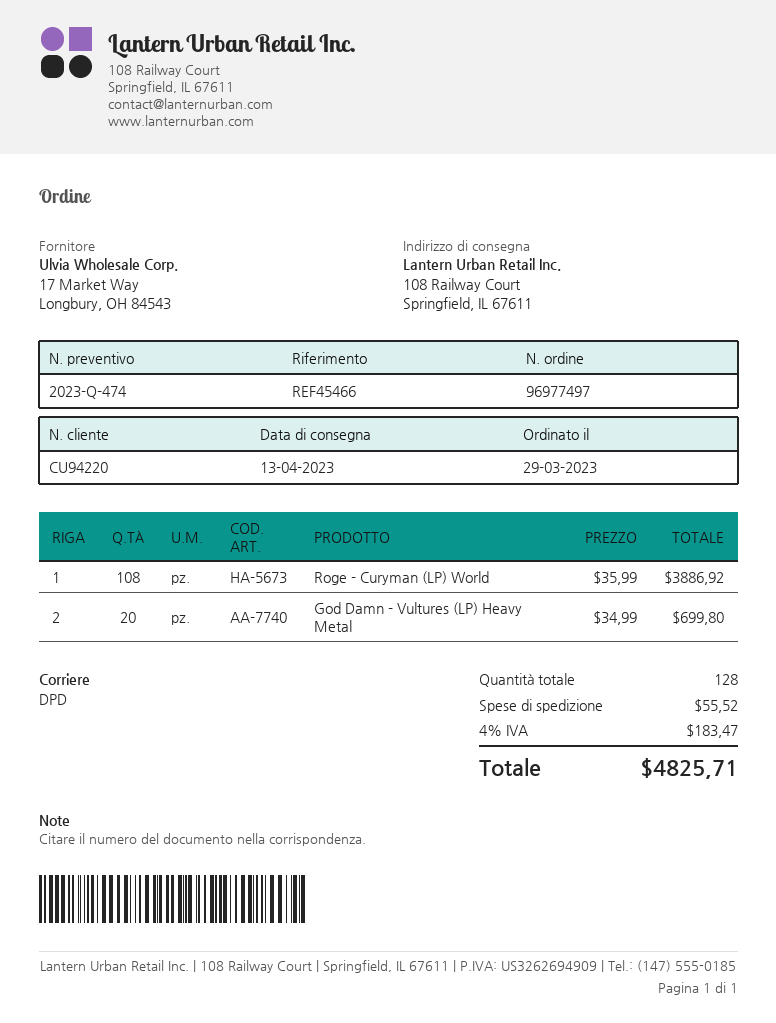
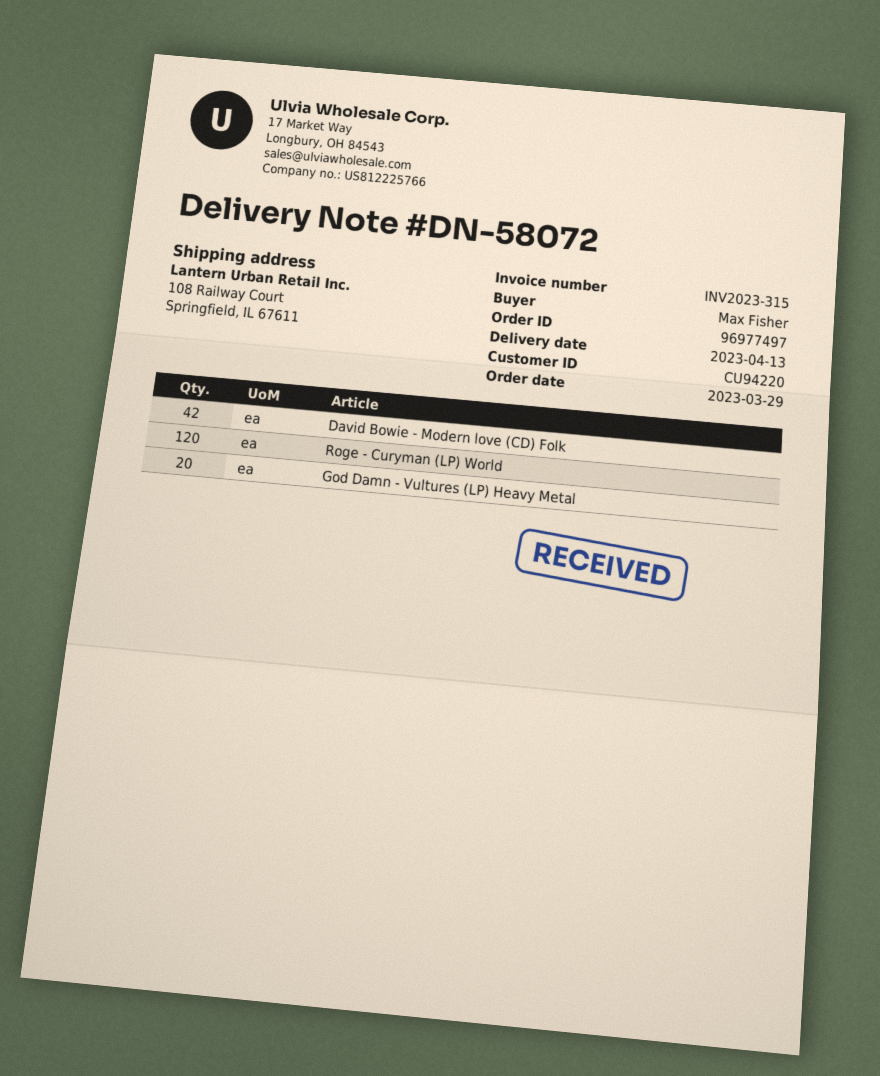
Roge - Curyman (LP) World: 108 -> 120
David Bowie - Modern love (CD) Folk: none -> 42

